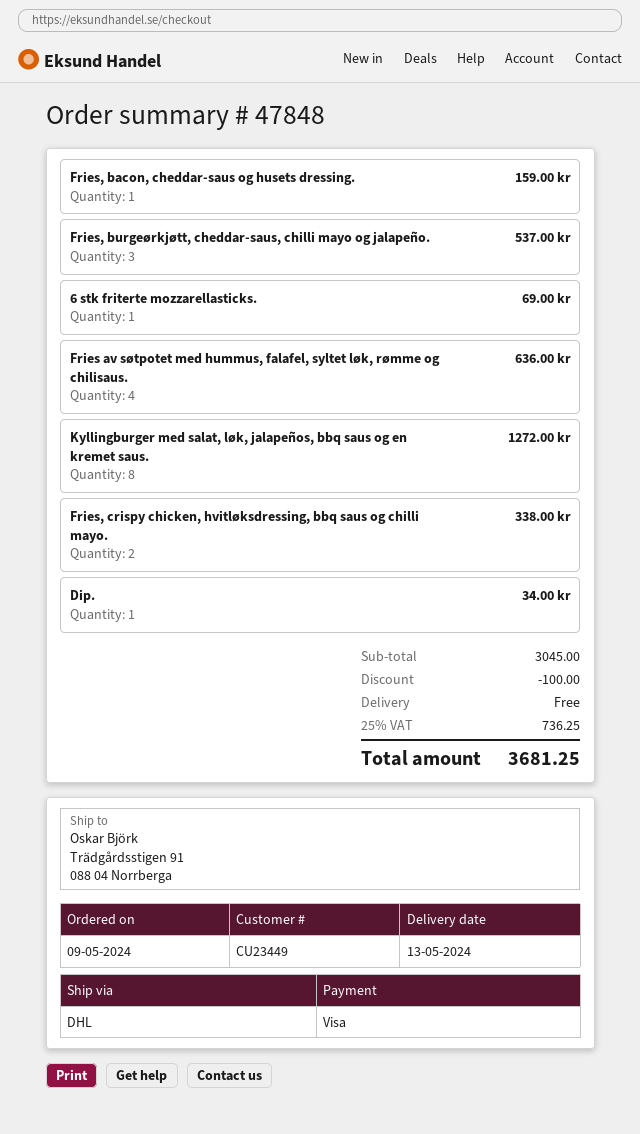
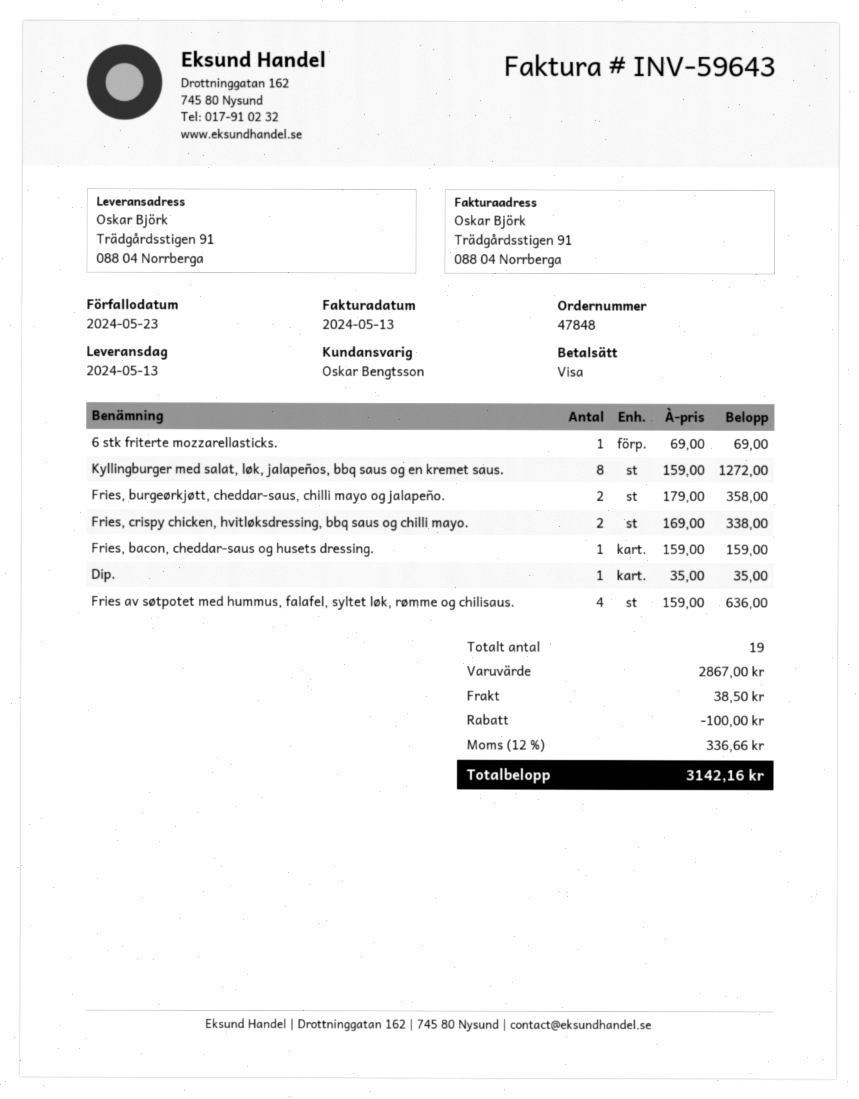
Fries, burgeørkjøtt, cheddar-saus, chilli mayo og jalapeño.: 3 for 537.00 -> 2 for 358.00
Dip.: 1 for 34.00 -> 1 for 35.00
subtotal: 3045.00 -> 2867.00
shipping: 0.00 -> 38.50
tax: 25% = 736.25 -> 12% = 336.66
total: 3681.25 -> 3142.16

